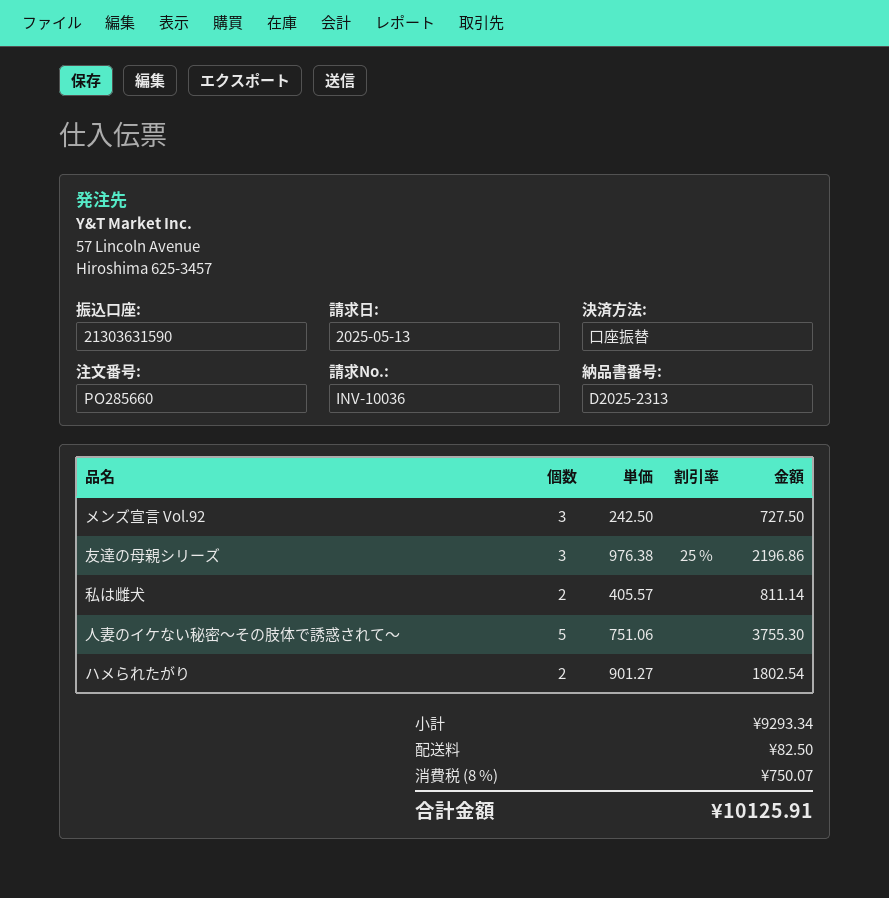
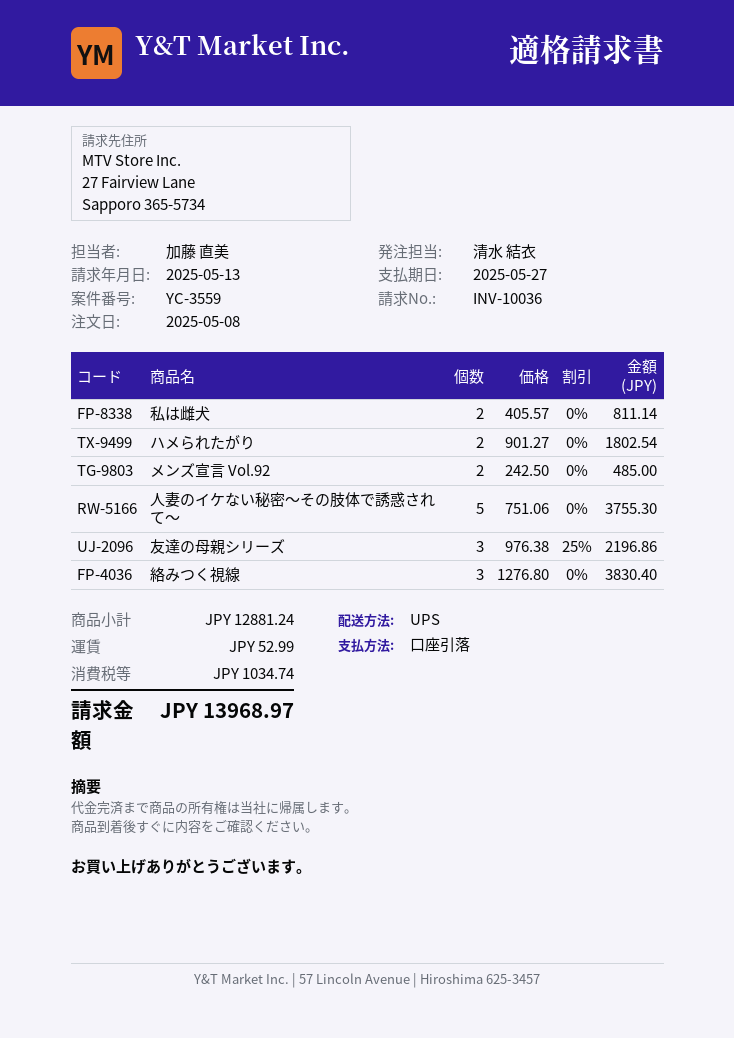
メンズ宣言 Vol.92: 3 x 242.50 = 727.50 -> 2 x 242.50 = 485.00
絡みつく視線: none -> 3 x 1276.80 = 3830.40
subtotal: 9293.34 -> 12881.24
shipping: 82.50 -> 52.99
tax: 750.07 -> 1034.74
total: 10125.91 -> 13968.97

